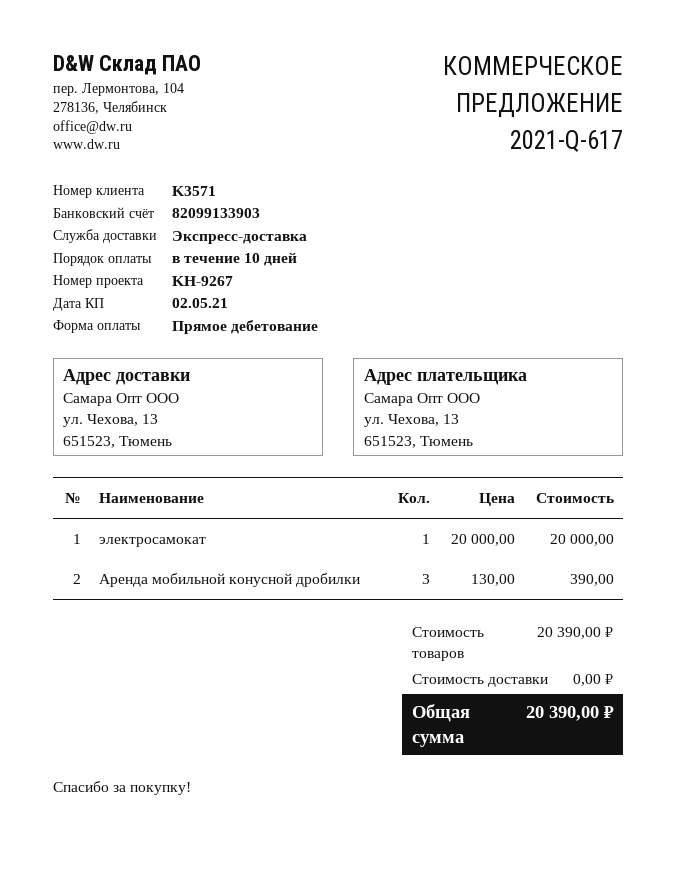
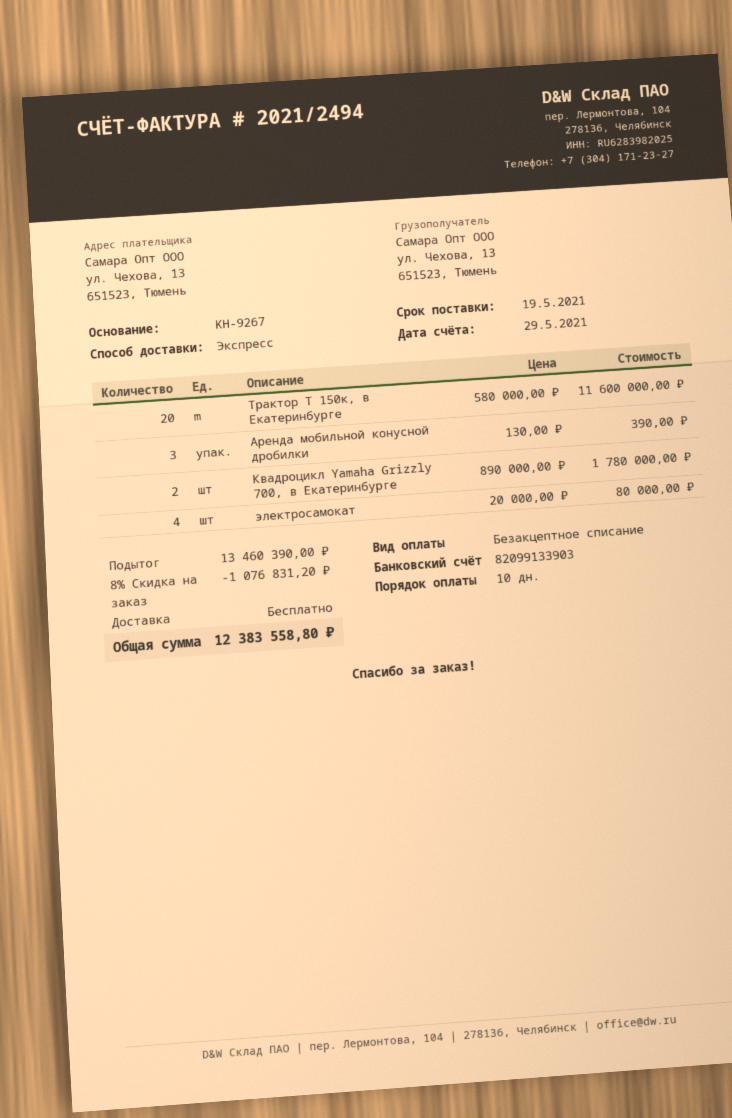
электросамокат: 1 x 20000.00 = 20000.00 -> 4 x 20000.00 = 80000.00
Трактор Т 150к, в Екатеринбурге: none -> 20 x 580000.00 = 11600000.00
Квадроцикл Yamaha Grizzly 700, в Екатеринбурге: none -> 2 x 890000.00 = 1780000.00
subtotal: 20390.00 -> 13460390.00
discount: none -> 8% = 1076831.20
total: 20390.00 -> 12383558.80

